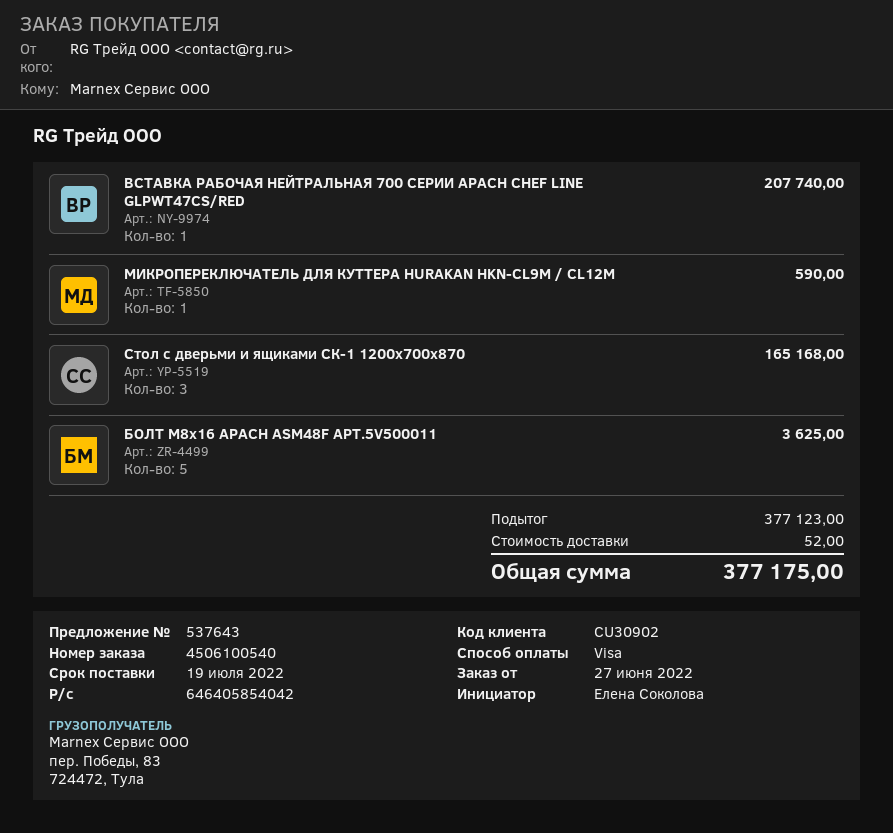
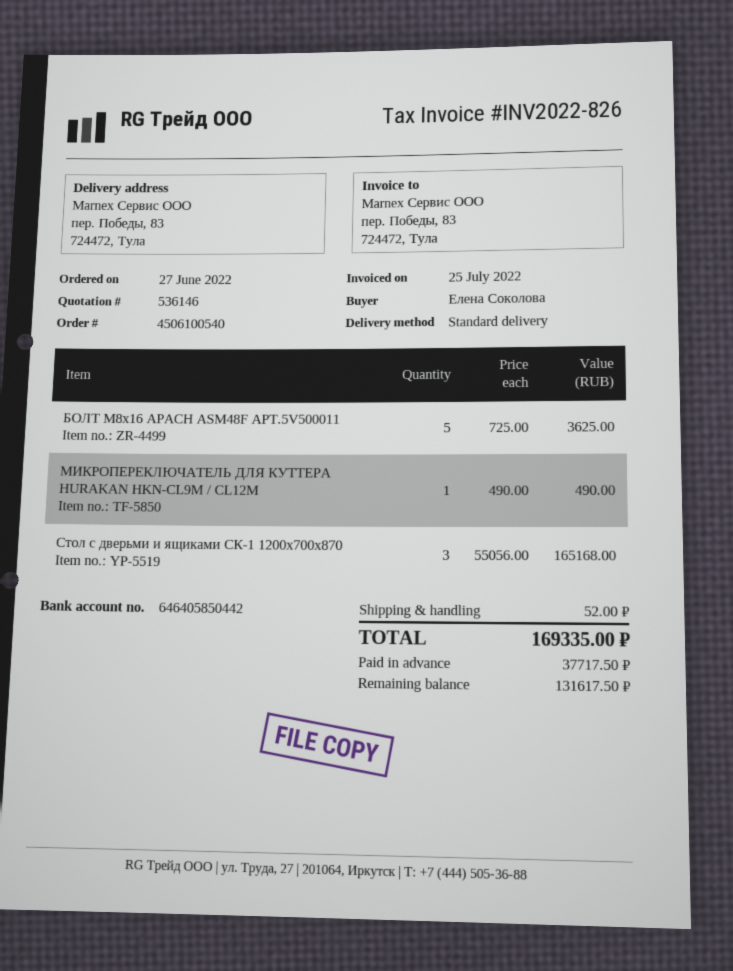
quote number: 537643 -> 536146
bank account: 646405854042 -> 646405850442
ВСТАВКА РАБОЧАЯ НЕЙТРАЛЬНАЯ 700 СЕРИИ APACH CHEF LINE GLPWT47СS/RED: 1 for 207740.00 -> none
МИКРОПЕРЕКЛЮЧАТЕЛЬ ДЛЯ КУТТЕРА HURAKAN HKN-CL9M / CL12M: 1 for 590.00 -> 1 for 490.00
total: 377175.00 -> 169335.00

